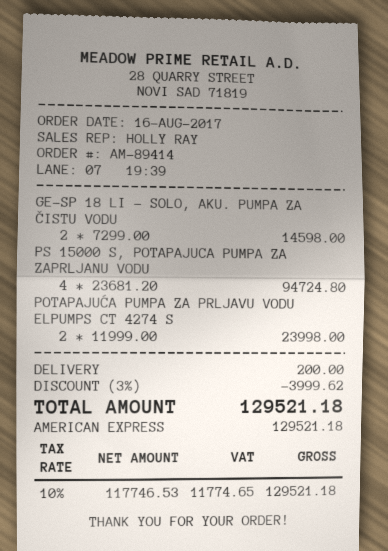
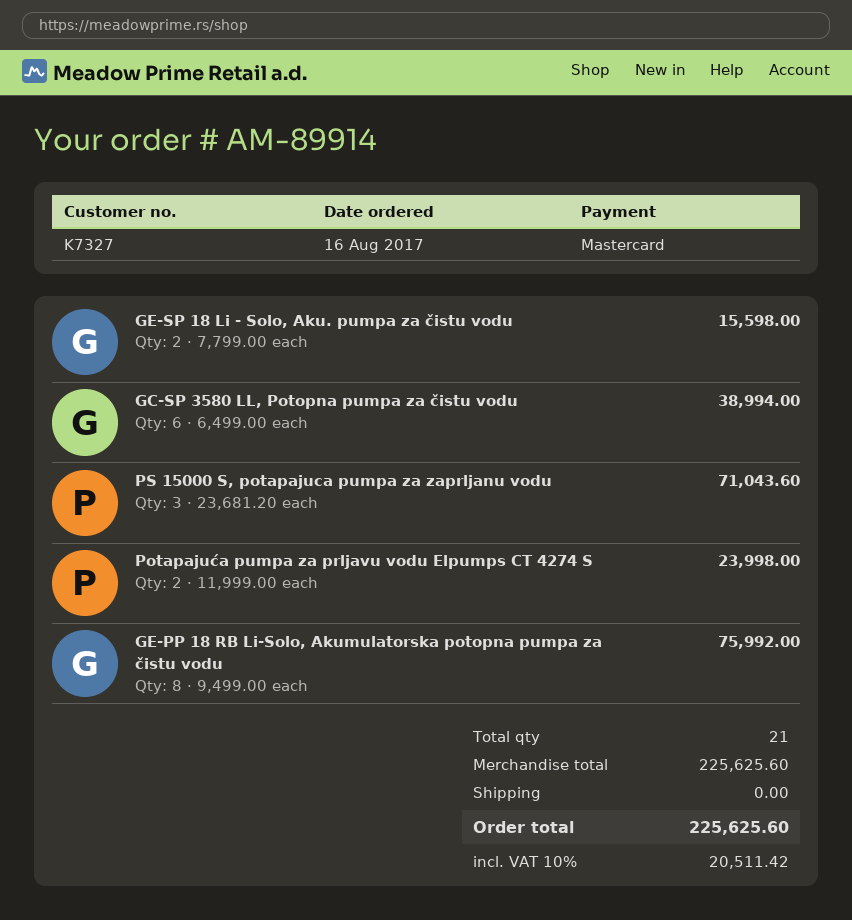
order number: AM-89414 -> AM-89914
payment method: American Express -> Mastercard
GE-SP 18 LI - SOLO, AKU. PUMPA ZA ČISTU VODU: 2 x 7299.00 = 14598.00 -> 2 x 7799.00 = 15598.00
PS 15000 S, POTAPAJUCA PUMPA ZA ZAPRLJANU VODU: 4 x 23681.20 = 94724.80 -> 3 x 23681.20 = 71043.60
GC-SP 3580 LL, Potopna pumpa za čistu vodu: none -> 6 x 6499.00 = 38994.00
GE-PP 18 RB Li-Solo, Akumulatorska potopna pumpa za čistu vodu: none -> 8 x 9499.00 = 75992.00
discount: 3% = 3999.62 -> none
shipping: 200.00 -> 0.00
tax: 10% = 11774.65 -> 10% = 20511.42
total: 129521.18 -> 225625.60

